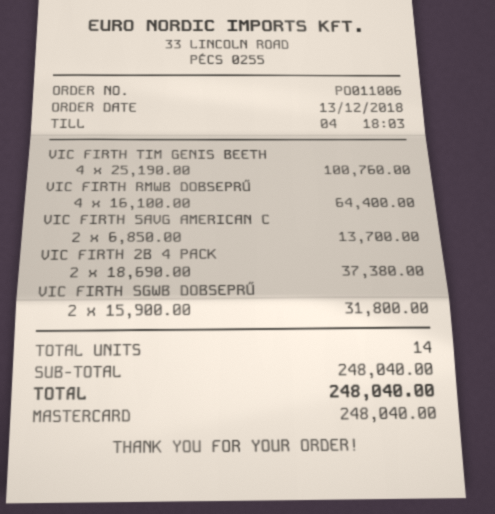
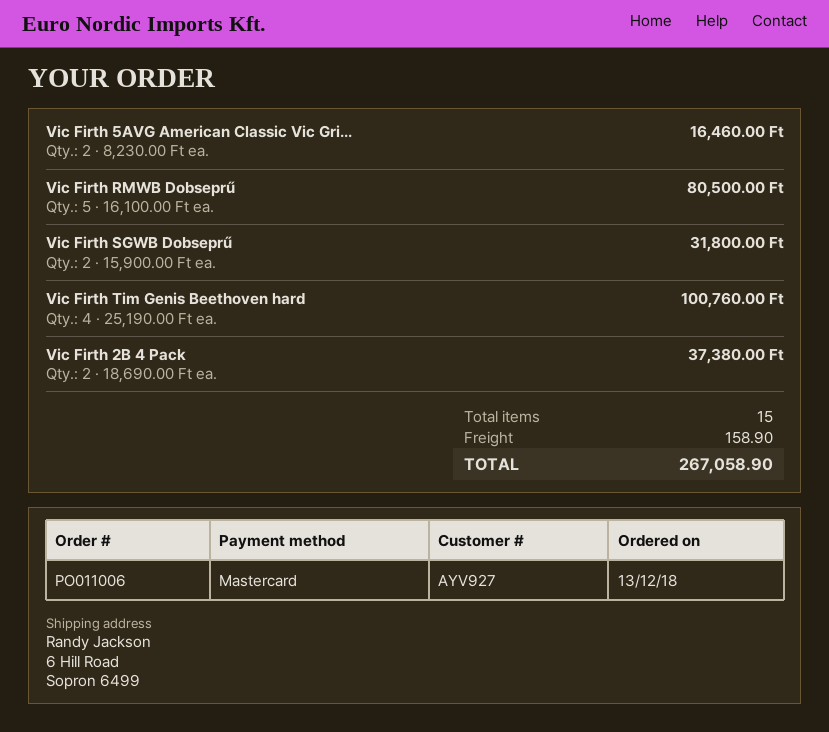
VIC FIRTH RMWB DOBSEPRŰ: 4 x 16100.00 = 64400.00 -> 5 x 16100.00 = 80500.00
VIC FIRTH 5AVG AMERICAN C: 2 x 6850.00 = 13700.00 -> 2 x 8230.00 = 16460.00
total quantity: 14 -> 15
shipping: none -> 158.90
total: 248040.00 -> 267058.90

